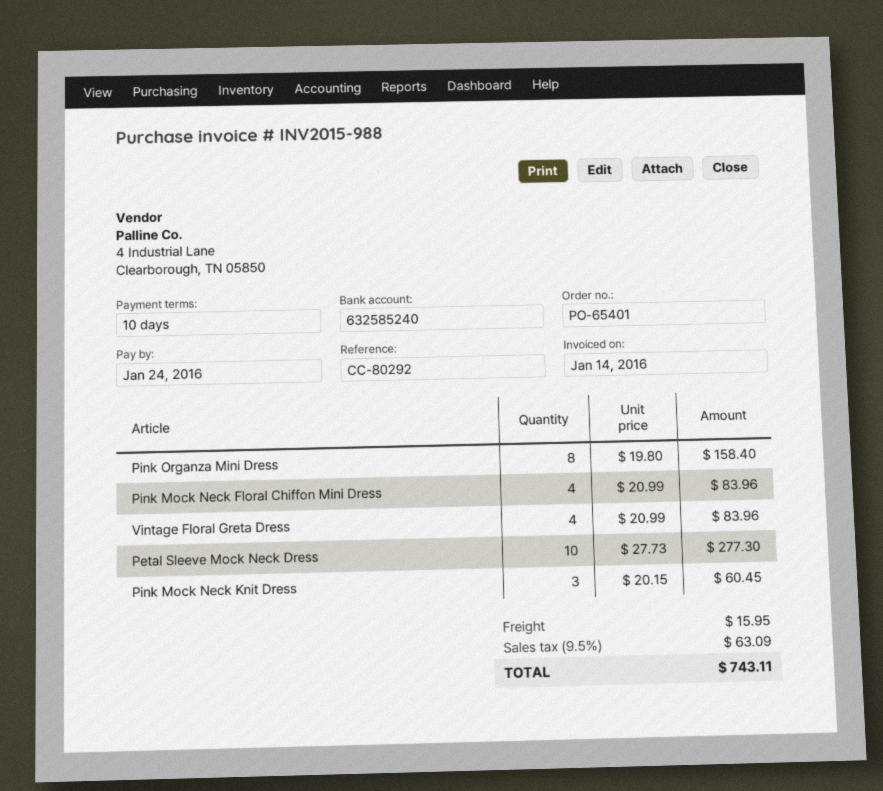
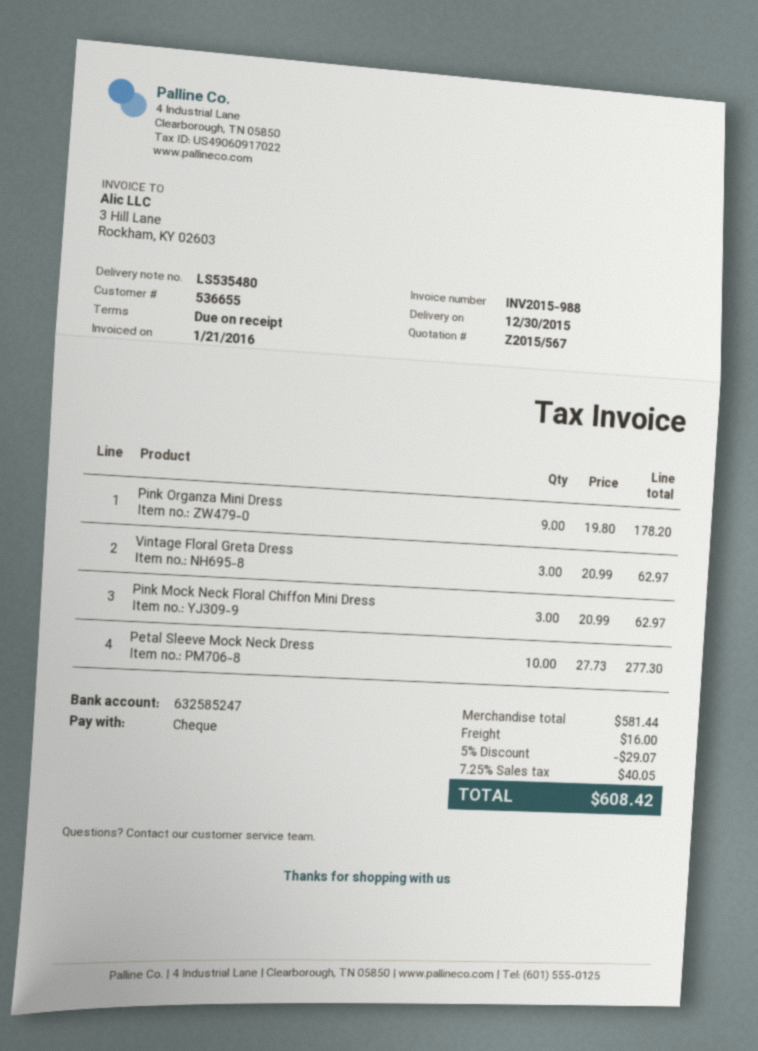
invoice date: 2016-01-14 -> 2016-01-21
payment terms: 10 days -> on receipt
bank account: 632585240 -> 632585247
Pink Organza Mini Dress: 8 x 19.80 = 158.40 -> 9 x 19.80 = 178.20
Pink Mock Neck Floral Chiffon Mini Dress: 4 x 20.99 = 83.96 -> 3 x 20.99 = 62.97
Vintage Floral Greta Dress: 4 x 20.99 = 83.96 -> 3 x 20.99 = 62.97
Pink Mock Neck Knit Dress: 3 x 20.15 = 60.45 -> none
discount: none -> 5% = 29.07
shipping: 15.95 -> 16.00
tax: 9.5% = 63.09 -> 7.25% = 40.05
total: 743.11 -> 608.42

